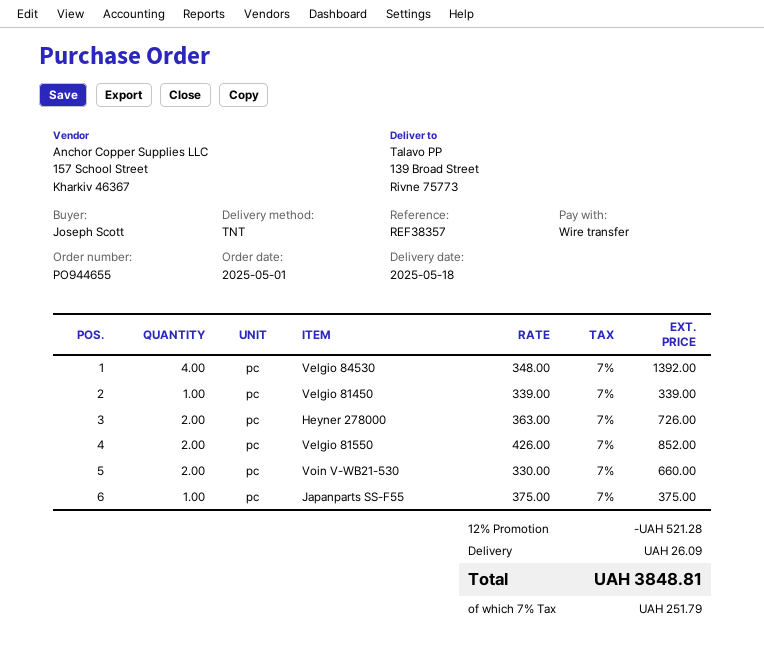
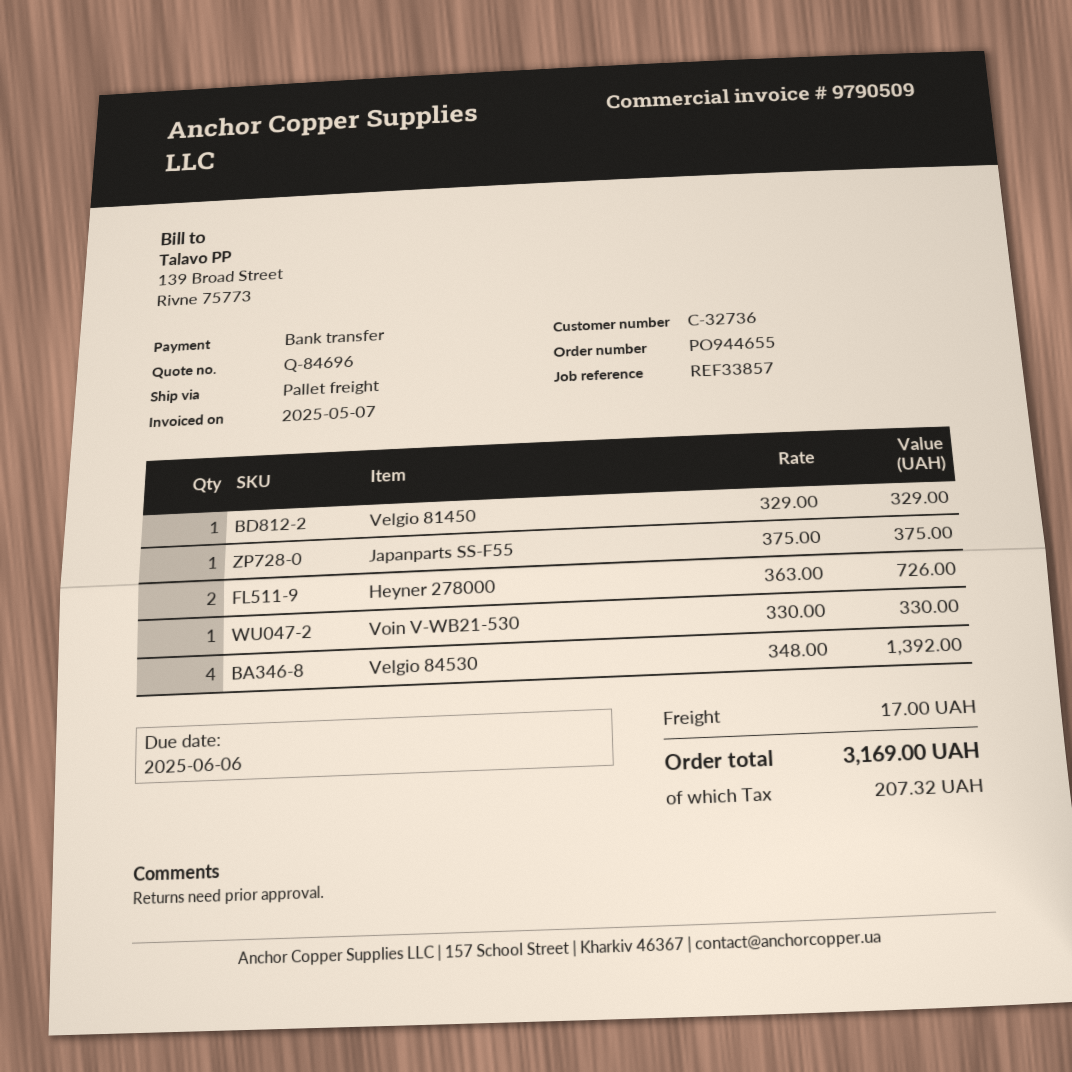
reference: REF38357 -> REF33857
shipping method: TNT -> pallet freight
Velgio 81450: 1 x 339.00 = 339.00 -> 1 x 329.00 = 329.00
Velgio 81550: 2 x 426.00 = 852.00 -> none
Voin V-WB21-530: 2 x 330.00 = 660.00 -> 1 x 330.00 = 330.00
discount: 12% = 521.28 -> none
shipping: 26.09 -> 17.00
tax: 251.79 -> 207.32
total: 3848.81 -> 3169.00

